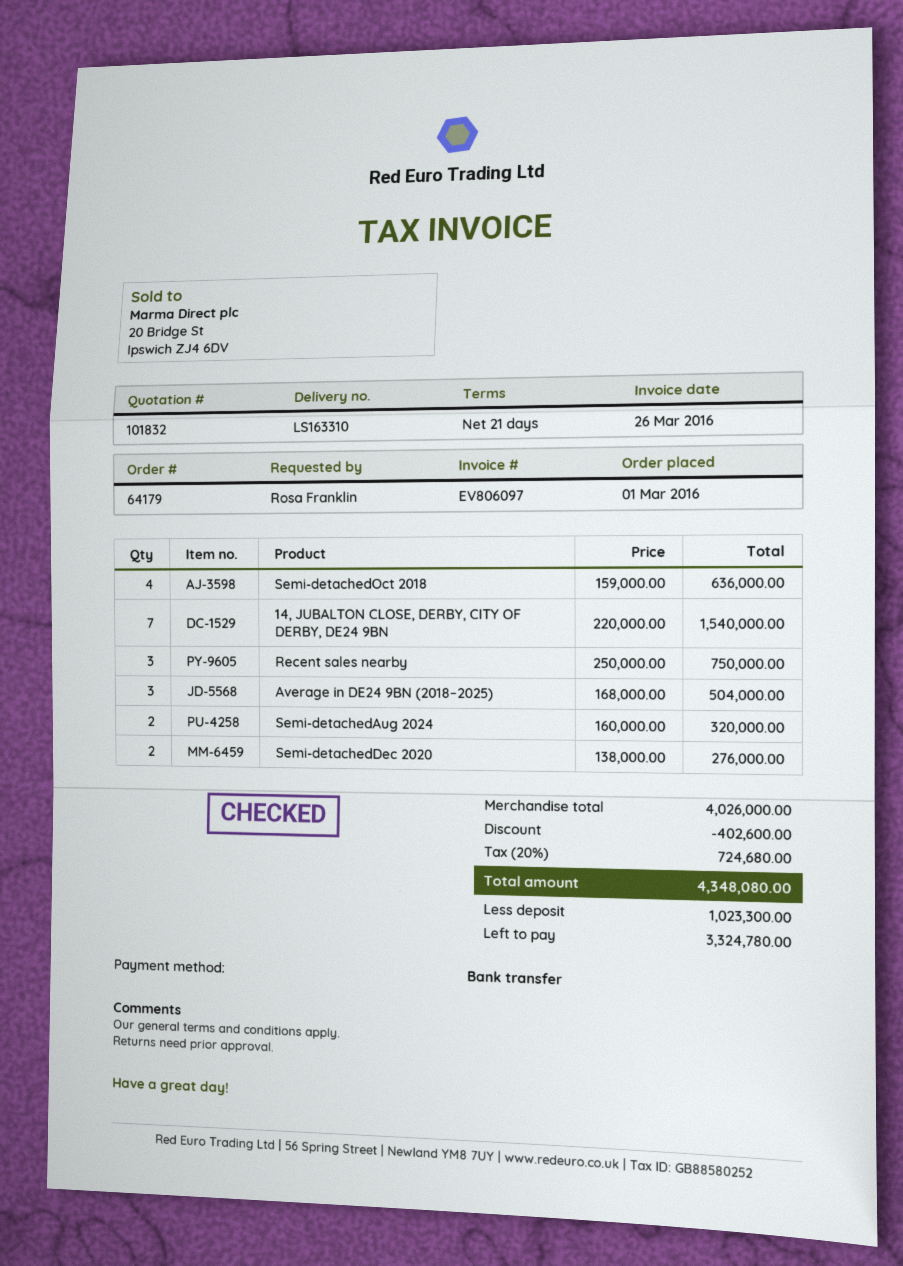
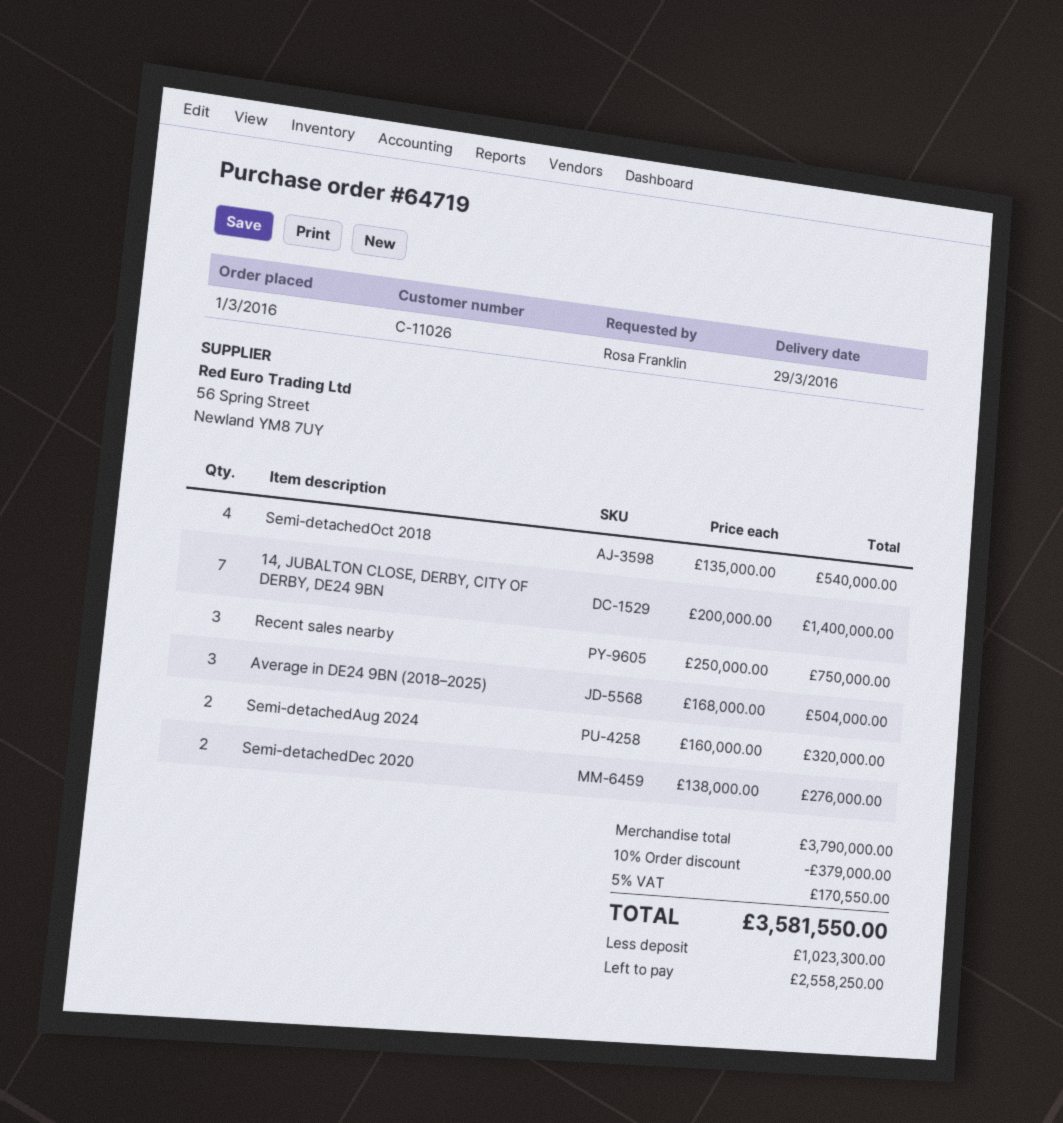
order number: 64179 -> 64719
Semi-detachedOct 2018: 4 x 159000.00 = 636000.00 -> 4 x 135000.00 = 540000.00
14, JUBALTON CLOSE, DERBY, CITY OF DERBY, DE24 9BN: 7 x 220000.00 = 1540000.00 -> 7 x 200000.00 = 1400000.00
subtotal: 4026000.00 -> 3790000.00
discount: 402600.00 -> 379000.00
tax: 20% = 724680.00 -> 5% = 170550.00
total: 4348080.00 -> 3581550.00
balance: 3324780.00 -> 2558250.00

